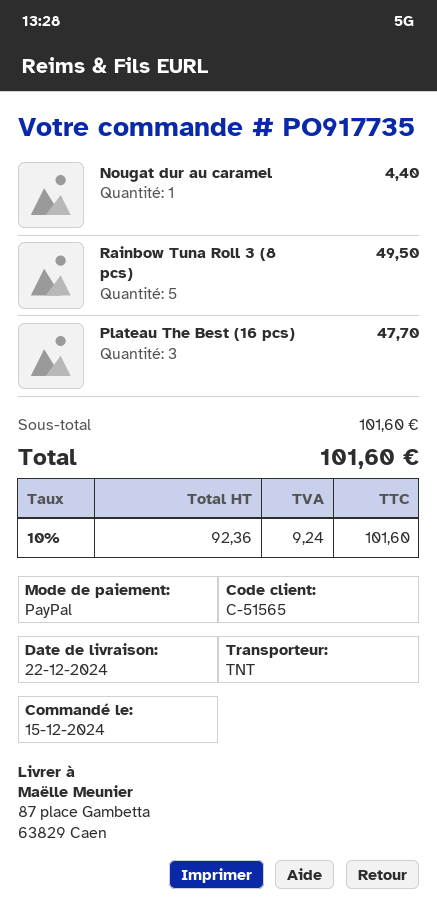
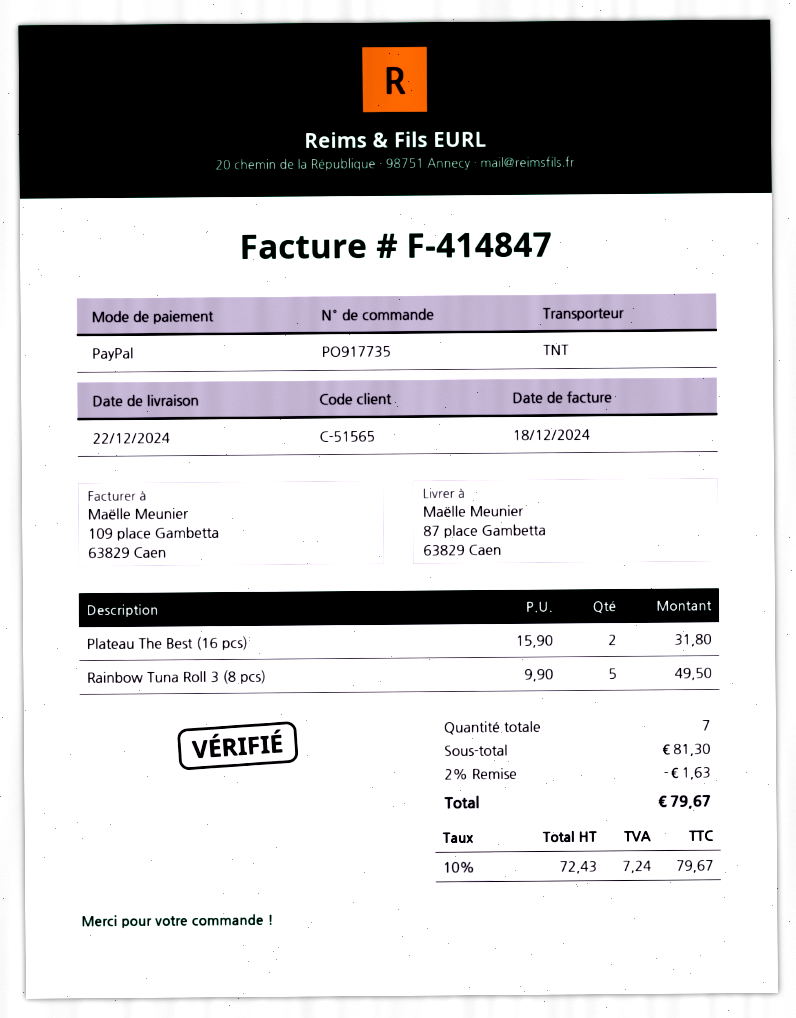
Nougat dur au caramel: 1 for 4.40 -> none
Plateau The Best (16 pcs): 3 for 47.70 -> 2 for 31.80
subtotal: 101.60 -> 81.30
discount: none -> 2% = 1.63
net: 92.36 -> 72.43
tax: 10% = 9.24 -> 10% = 7.24
total: 101.60 -> 79.67

